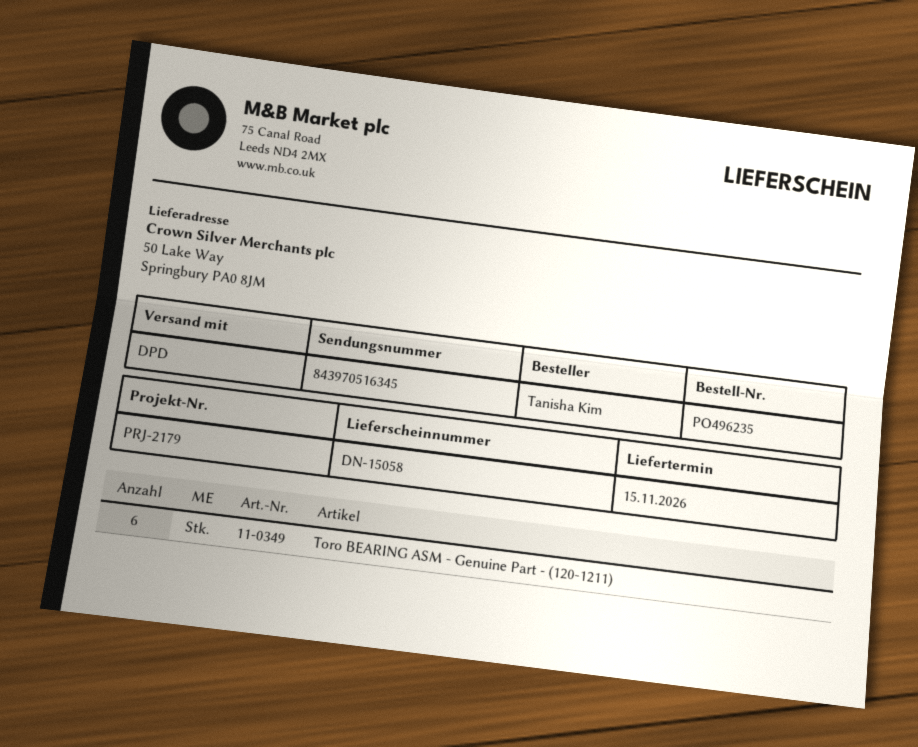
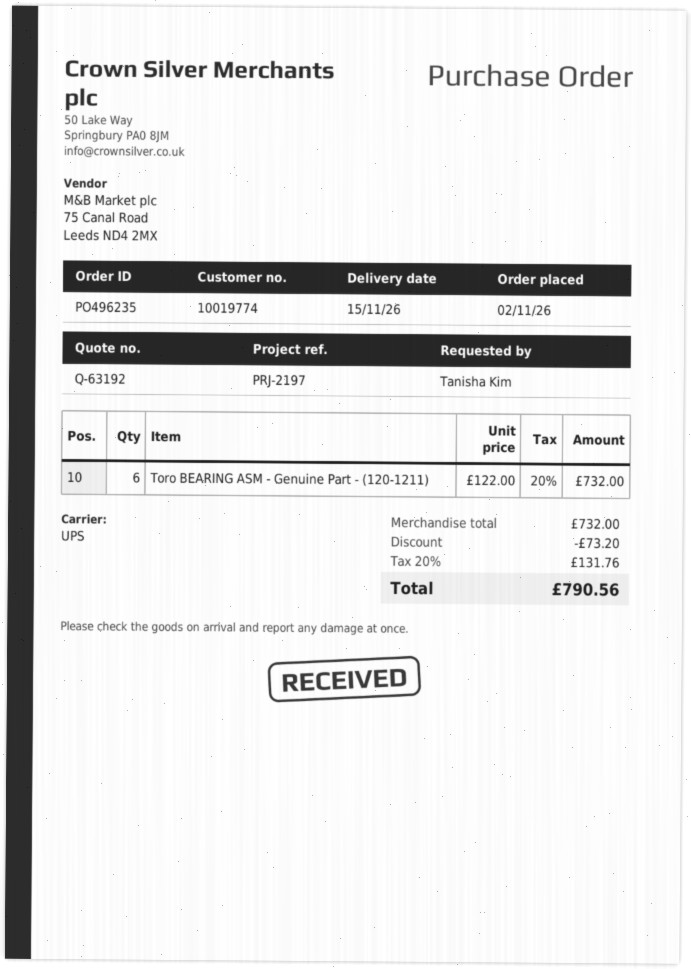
reference: PRJ-2179 -> PRJ-2197
shipping method: DPD -> UPS

